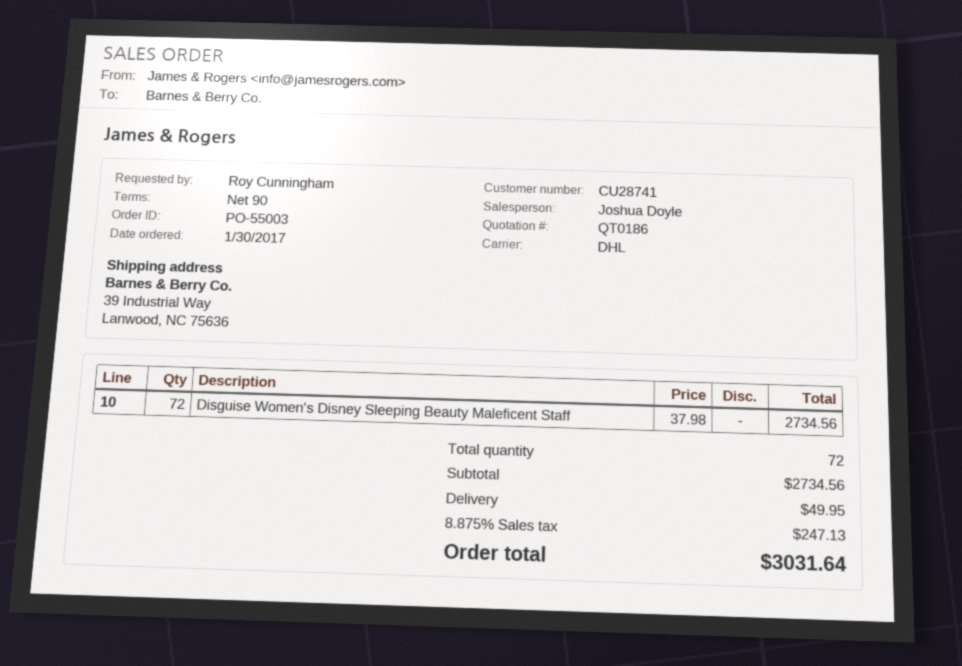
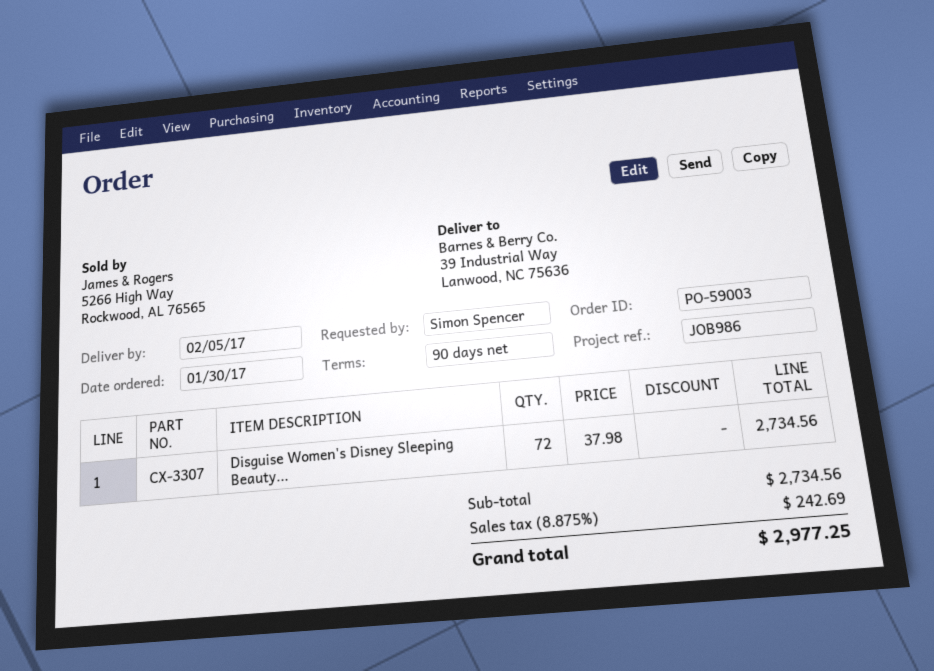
order number: PO-55003 -> PO-59003
ordered by: Roy Cunningham -> Simon Spencer
shipping: 49.95 -> none
tax: 8.875% = 247.13 -> 8.875% = 242.69
total: 3031.64 -> 2977.25

